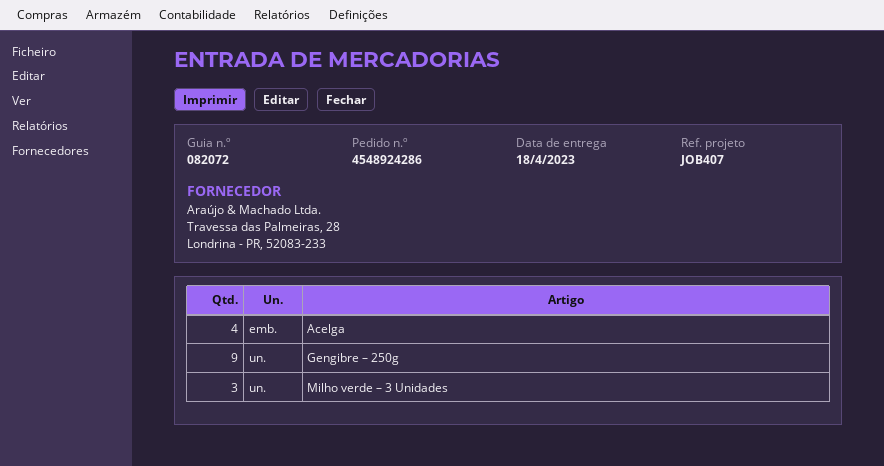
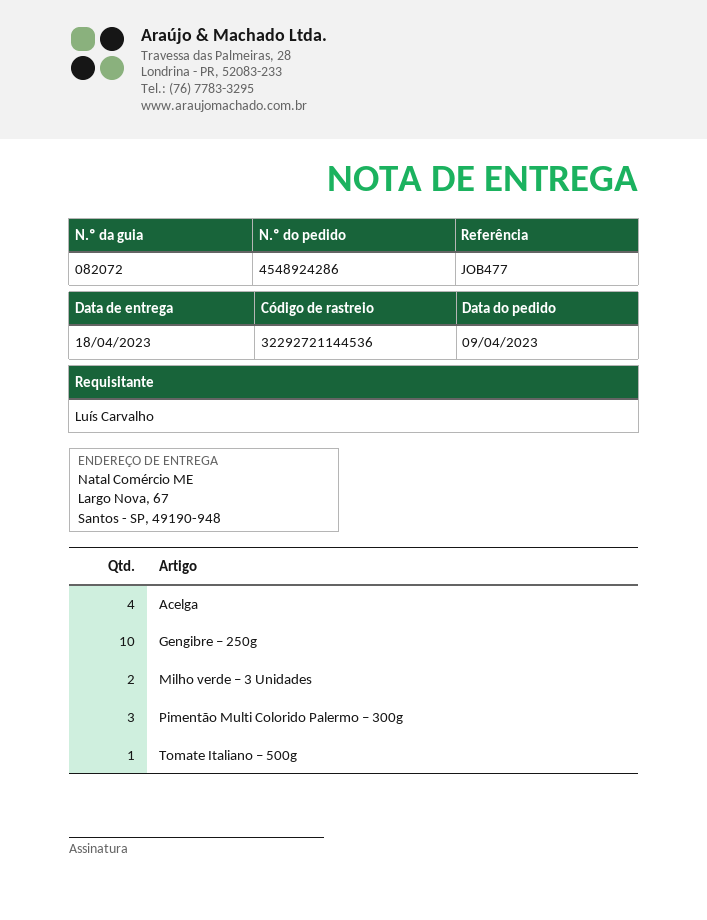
reference: JOB407 -> JOB477
Gengibre – 250g: 9 -> 10
Milho verde – 3 Unidades: 3 -> 2
Pimentão Multi Colorido Palermo – 300g: none -> 3
Tomate Italiano – 500g: none -> 1

